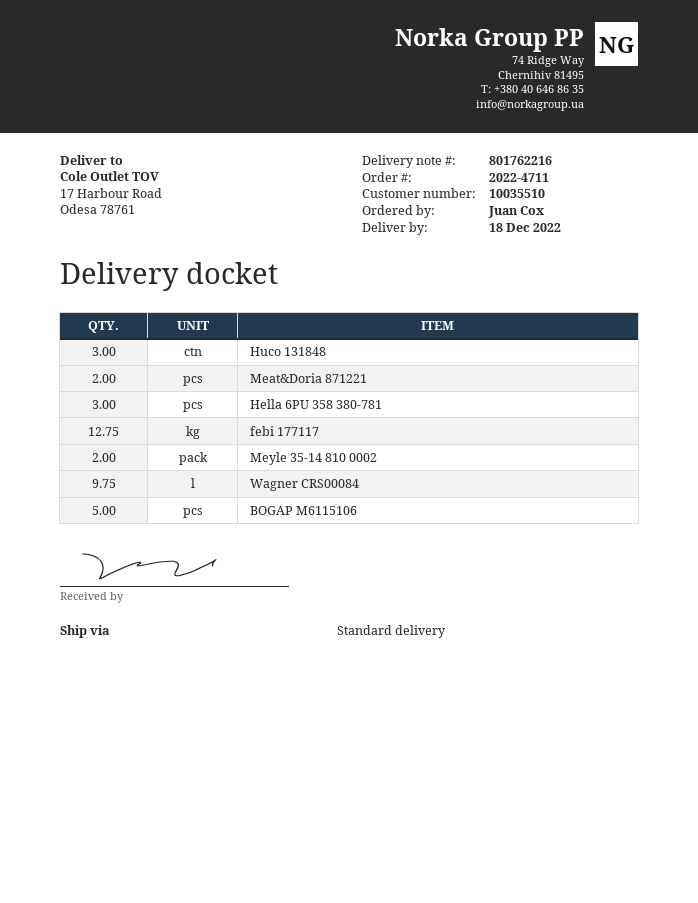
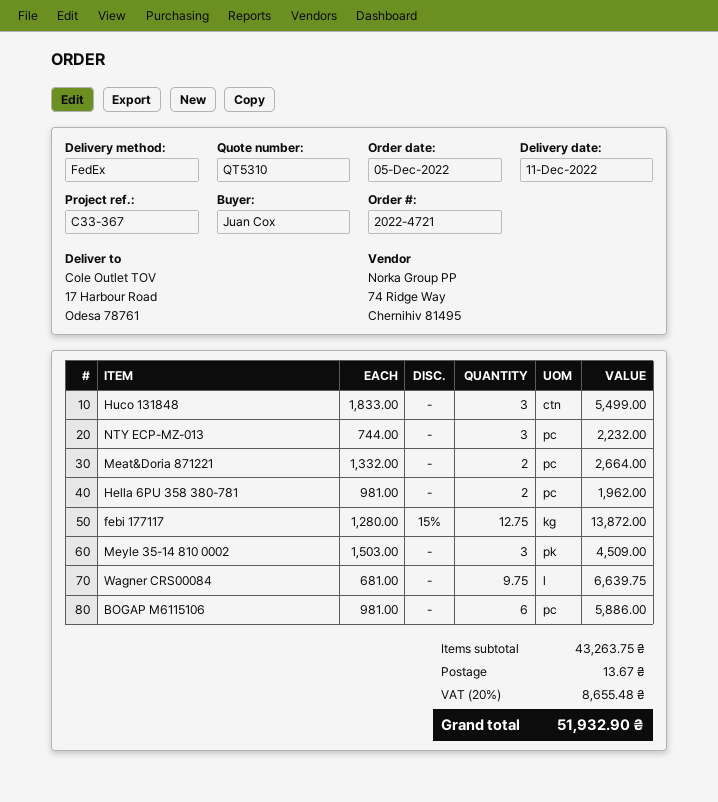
order number: 2022-4711 -> 2022-4721
delivery date: 2022-12-18 -> 2022-12-11
shipping method: standard -> FedEx
Hella 6PU 358 380-781: 3 -> 2
Meyle 35-14 810 0002: 2 -> 3
BOGAP M6115106: 5 -> 6
NTY ECP-MZ-013: none -> 3

